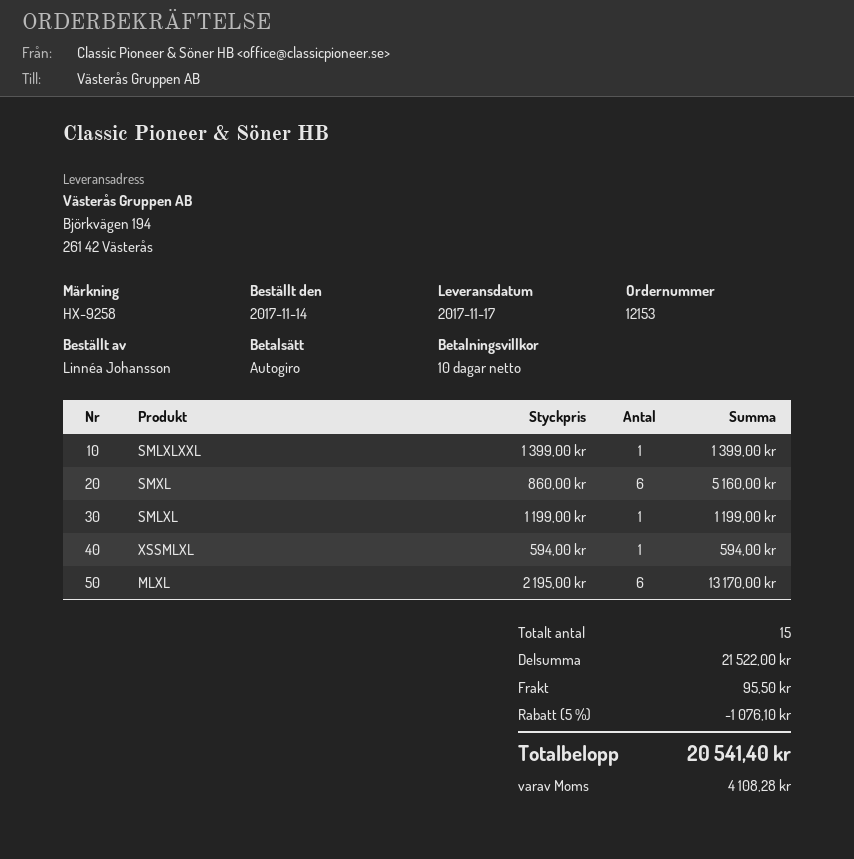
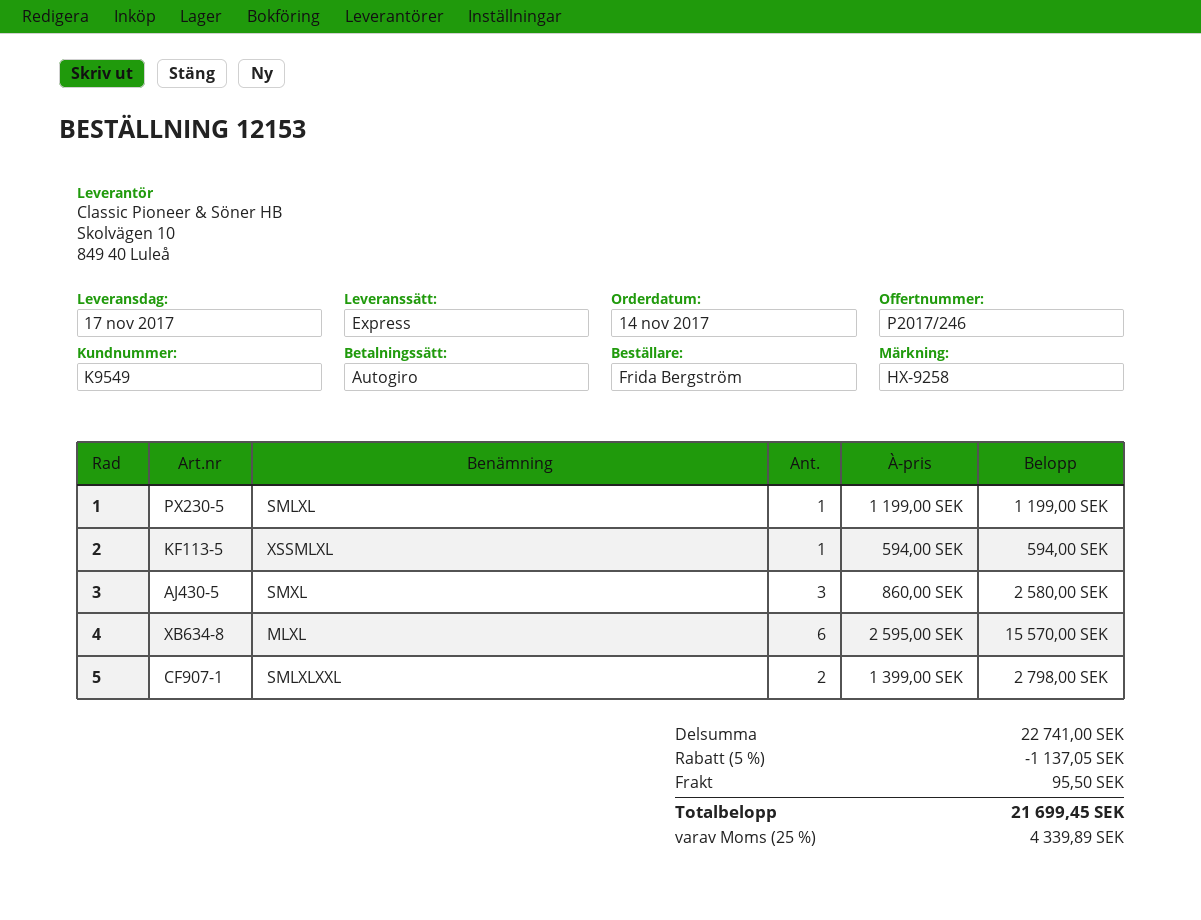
ordered by: Linnéa Johansson -> Frida Bergström
SMLXLXXL: 1 x 1399.00 = 1399.00 -> 2 x 1399.00 = 2798.00
SMXL: 6 x 860.00 = 5160.00 -> 3 x 860.00 = 2580.00
MLXL: 6 x 2195.00 = 13170.00 -> 6 x 2595.00 = 15570.00
subtotal: 21522.00 -> 22741.00
discount: 5% = 1076.10 -> 5% = 1137.05
tax: 4108.28 -> 4339.89
total: 20541.40 -> 21699.45

